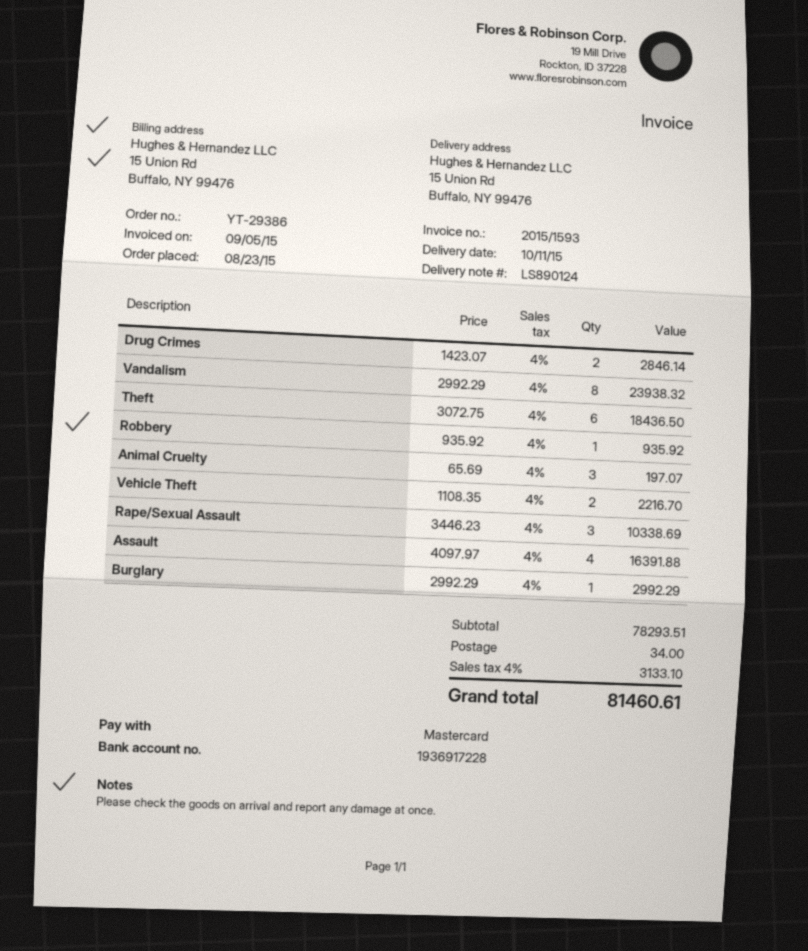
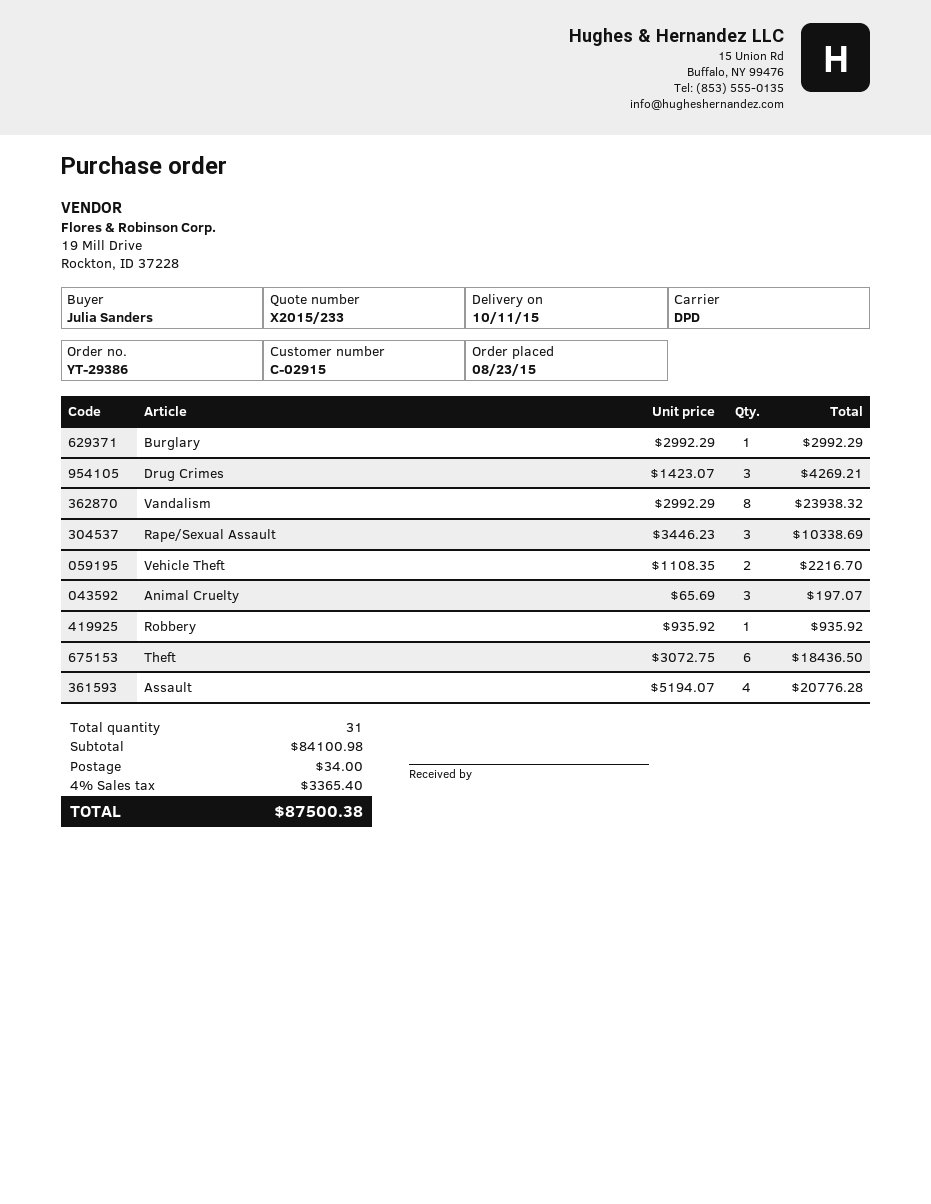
Drug Crimes: 2 x 1423.07 = 2846.14 -> 3 x 1423.07 = 4269.21
Assault: 4 x 4097.97 = 16391.88 -> 4 x 5194.07 = 20776.28
subtotal: 78293.51 -> 84100.98
tax: 4% = 3133.10 -> 4% = 3365.40
total: 81460.61 -> 87500.38

